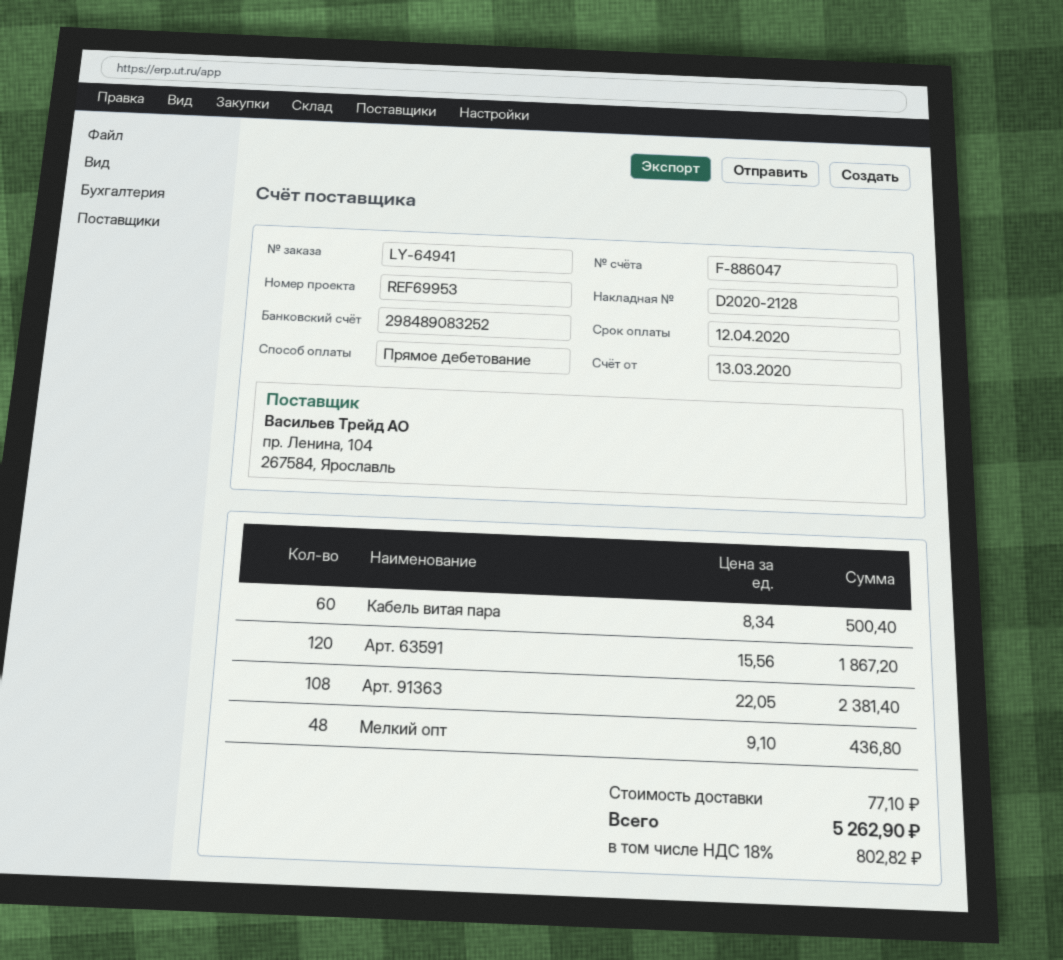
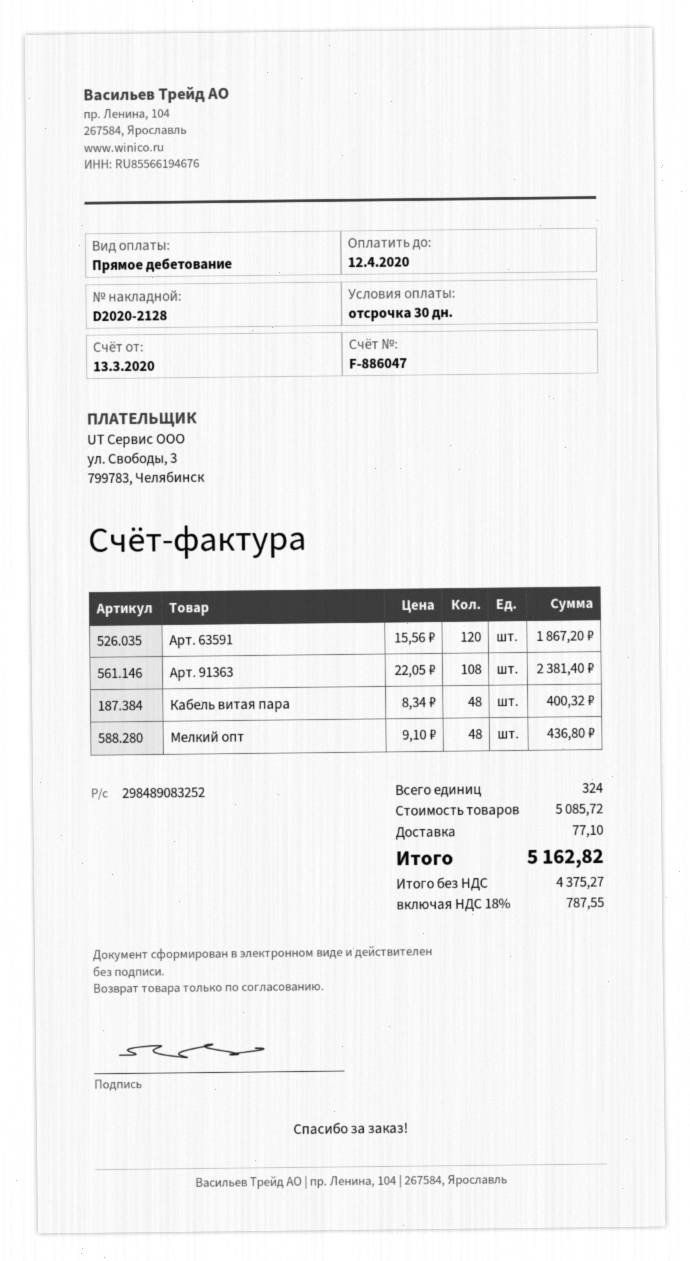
Кабель витая пара: 60 x 8.34 = 500.40 -> 48 x 8.34 = 400.32
tax: 18% = 802.82 -> 18% = 787.55
total: 5262.90 -> 5162.82

